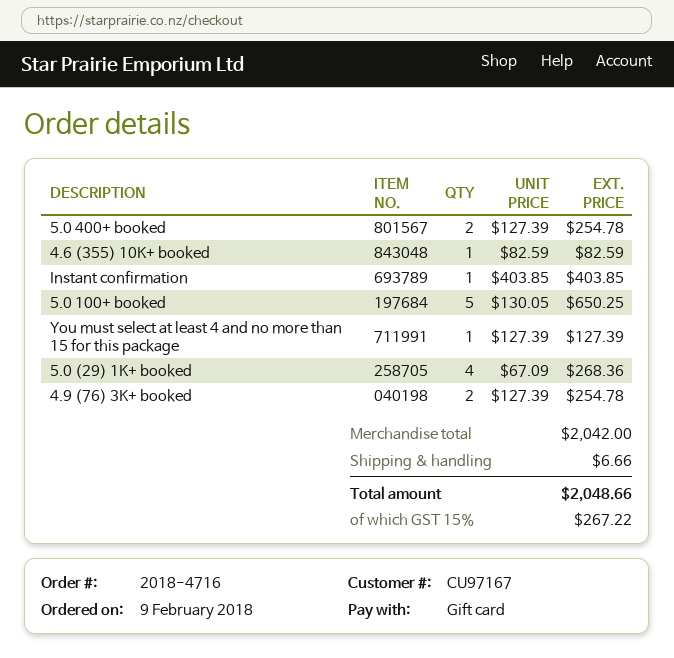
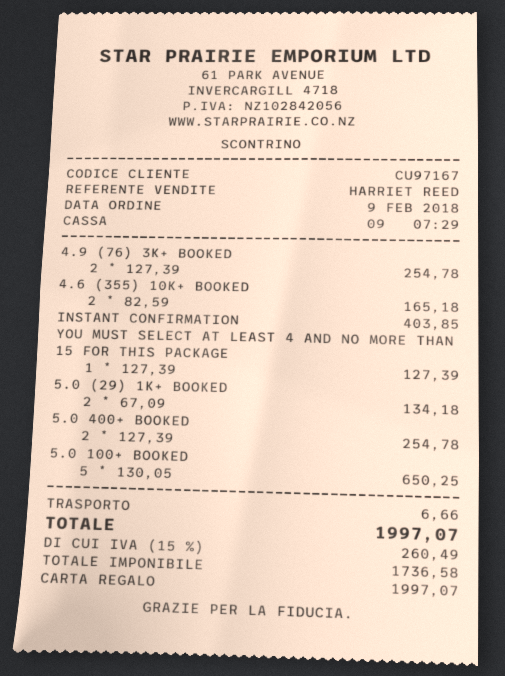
4.6 (355) 10K+ booked: 1 x 82.59 = 82.59 -> 2 x 82.59 = 165.18
5.0 (29) 1K+ booked: 4 x 67.09 = 268.36 -> 2 x 67.09 = 134.18
tax: 15% = 267.22 -> 15% = 260.49
total: 2048.66 -> 1997.07

